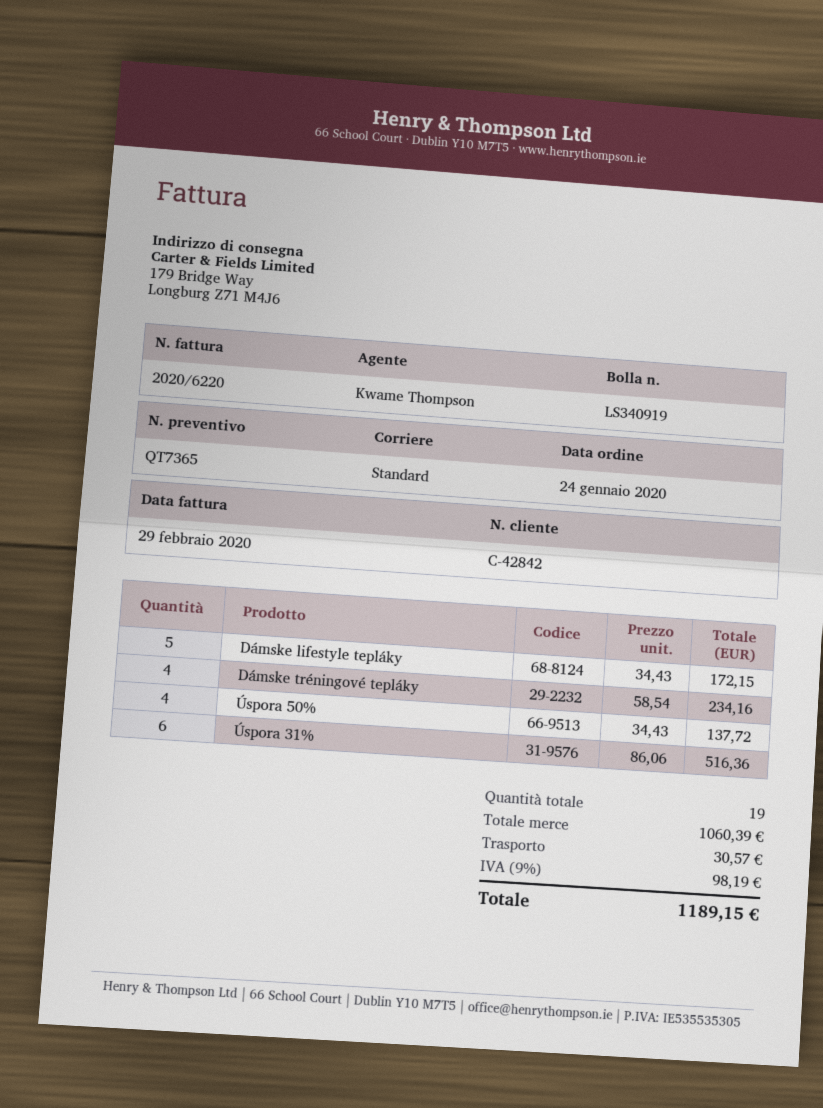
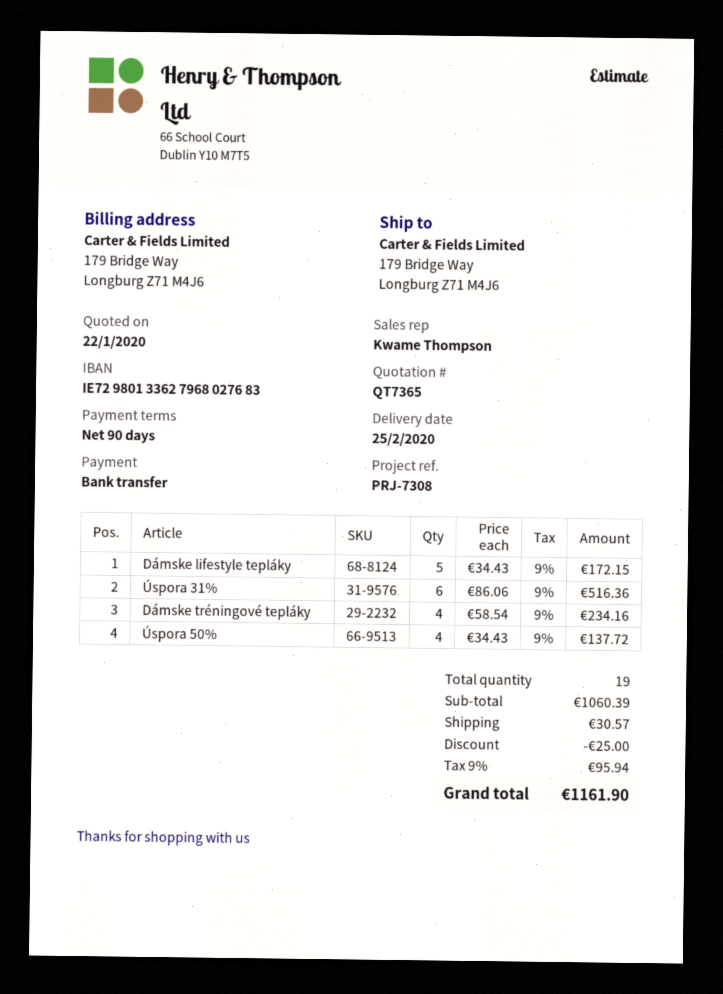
discount: none -> 25.00
tax: 9% = 98.19 -> 9% = 95.94
total: 1189.15 -> 1161.90

